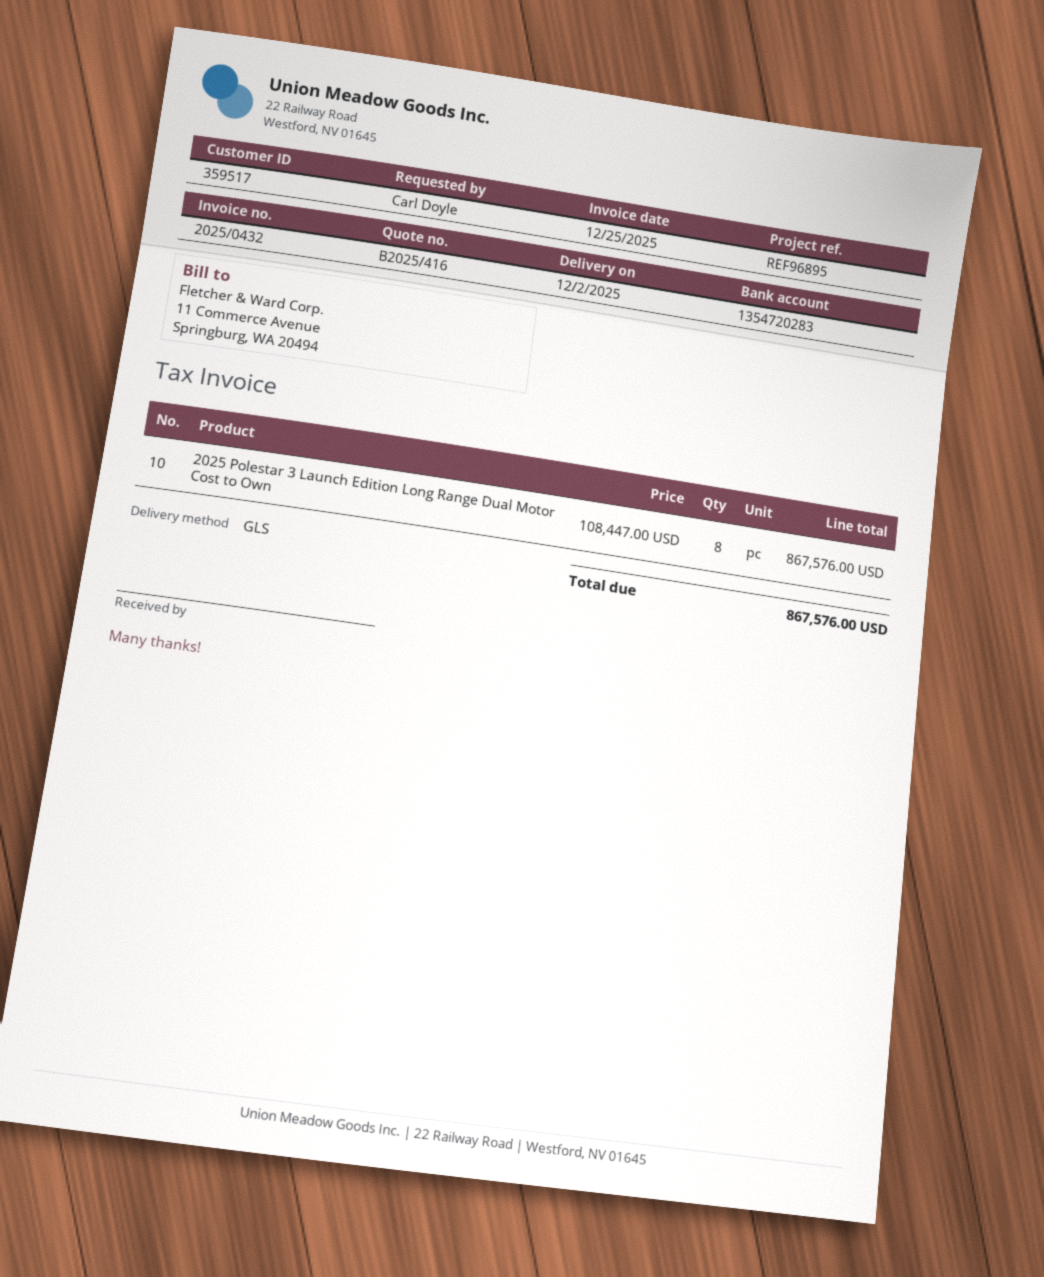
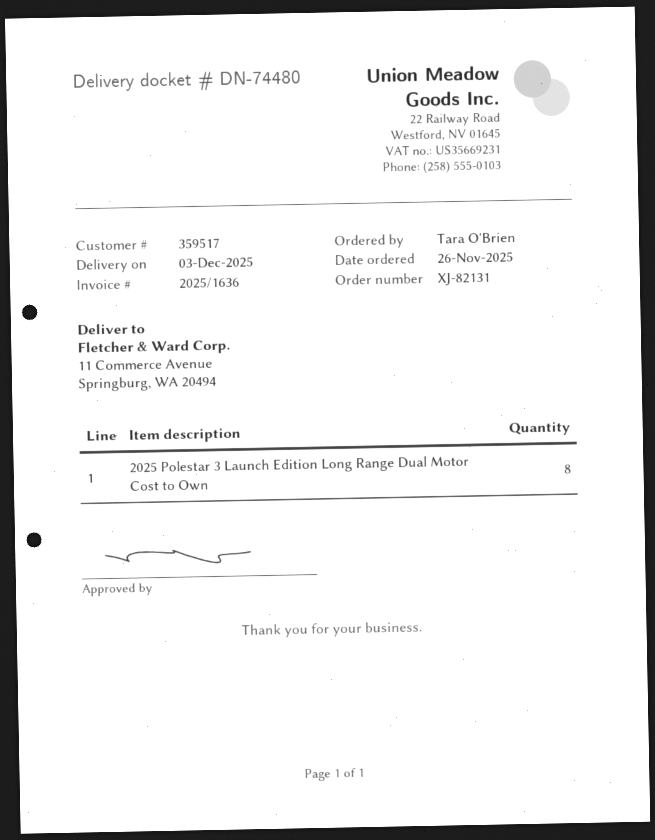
delivery date: 2025-12-02 -> 2025-12-03
invoice number: 2025/0432 -> 2025/1636
ordered by: Carl Doyle -> Tara O'Brien

